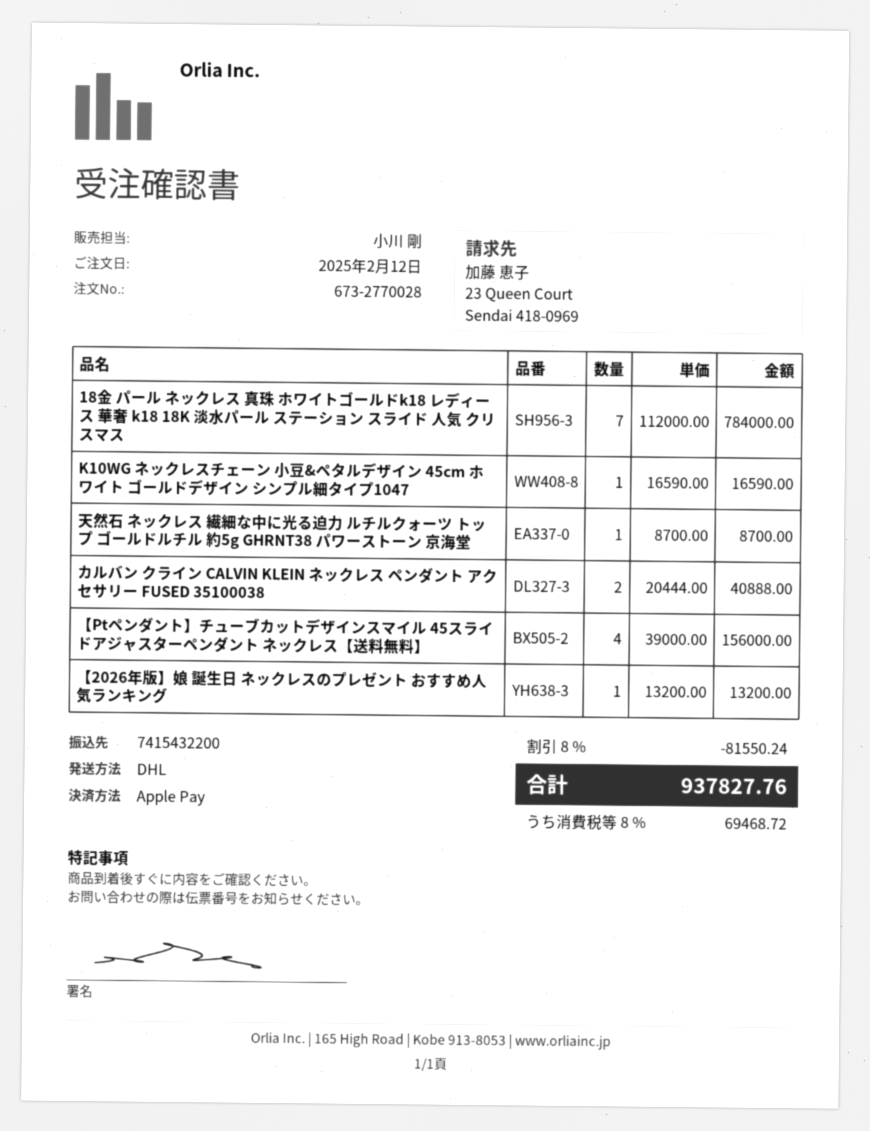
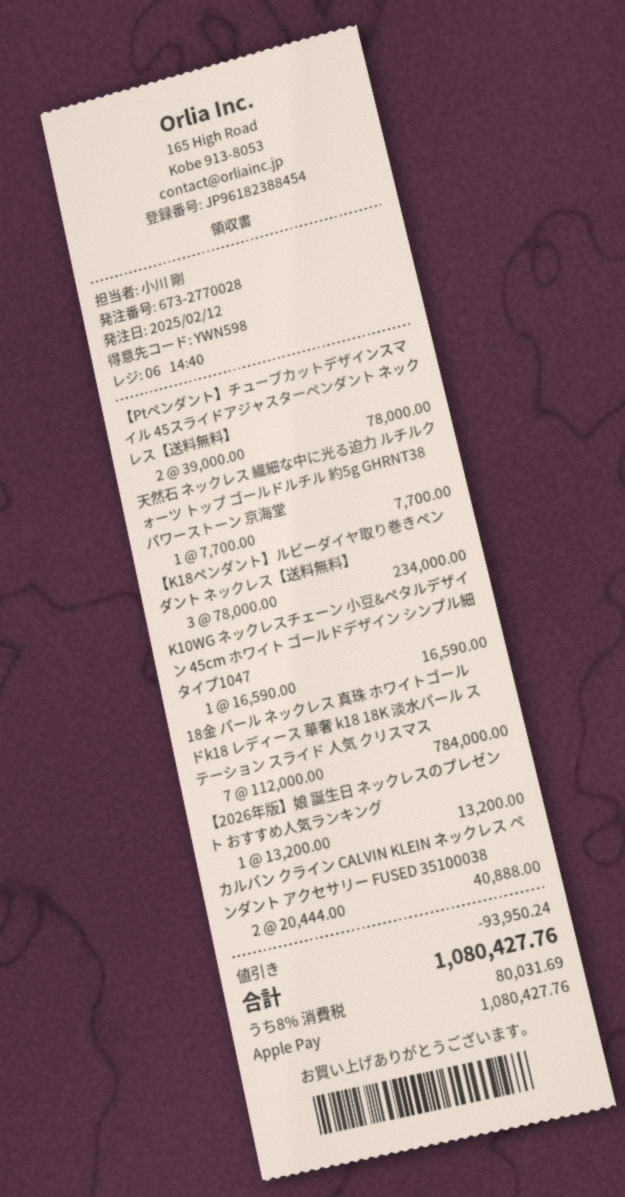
天然石 ネックレス 繊細な中に光る迫力 ルチルクォーツ トップ ゴールドルチル 約5g GHRNT38 パワーストーン 京海堂: 1 x 8700.00 = 8700.00 -> 1 x 7700.00 = 7700.00
【Ptペンダント】チューブカットデザインスマイル 45スライドアジャスターペンダント ネックレス【送料無料】: 4 x 39000.00 = 156000.00 -> 2 x 39000.00 = 78000.00
【K18ペンダント】ルビーダイヤ取り巻きペンダント ネックレス【送料無料】: none -> 3 x 78000.00 = 234000.00
discount: 81550.24 -> 93950.24
tax: 8% = 69468.72 -> 8% = 80031.69
total: 937827.76 -> 1080427.76

